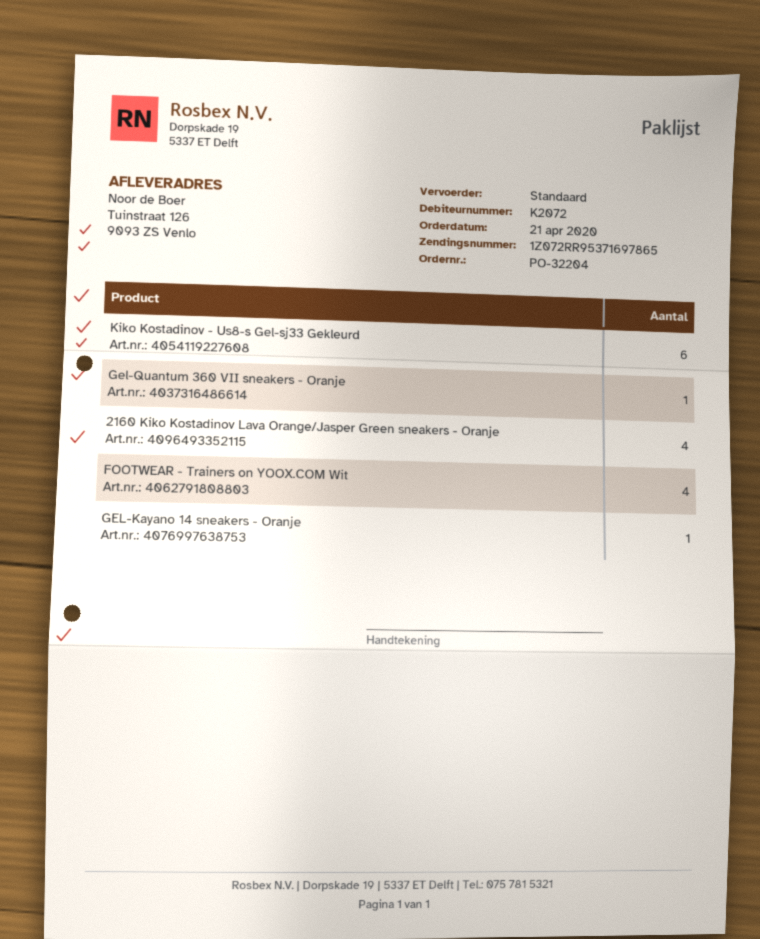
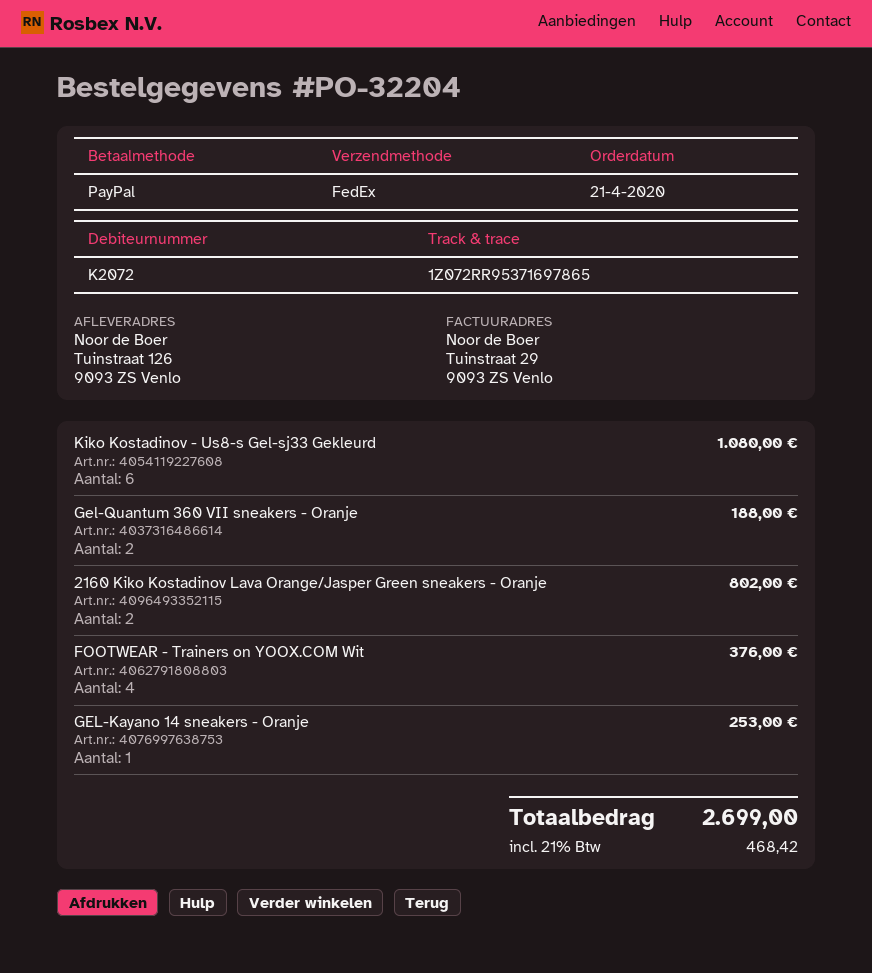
shipping method: standard -> FedEx
Gel-Quantum 360 VII sneakers - Oranje: 1 -> 2
2160 Kiko Kostadinov Lava Orange/Jasper Green sneakers - Oranje: 4 -> 2

